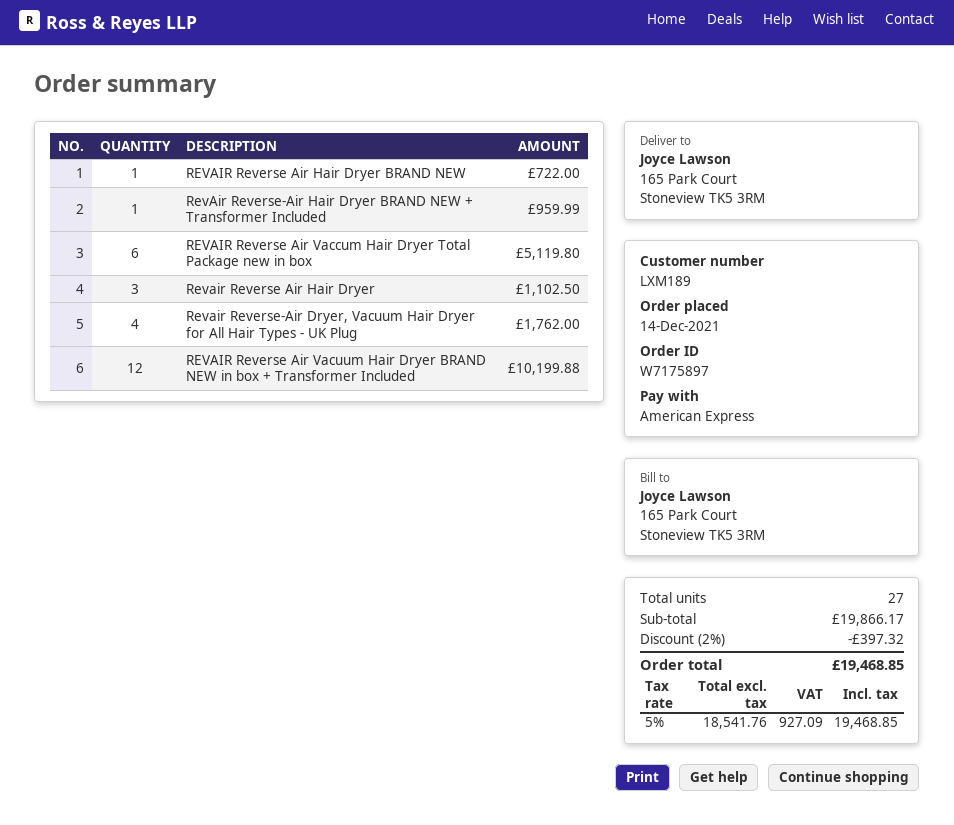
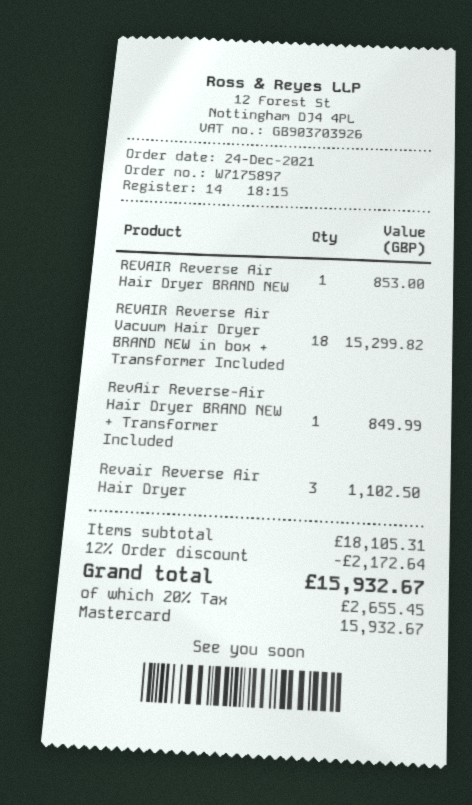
order date: 2021-12-14 -> 2021-12-24
payment method: American Express -> Mastercard
REVAIR Reverse Air Hair Dryer BRAND NEW: 1 for 722.00 -> 1 for 853.00
RevAir Reverse-Air Hair Dryer BRAND NEW + Transformer Included: 1 for 959.99 -> 1 for 849.99
REVAIR Reverse Air Vaccum Hair Dryer Total Package new in box: 6 for 5119.80 -> none
Revair Reverse-Air Dryer, Vacuum Hair Dryer for All Hair Types - UK Plug: 4 for 1762.00 -> none
REVAIR Reverse Air Vacuum Hair Dryer BRAND NEW in box + Transformer Included: 12 for 10199.88 -> 18 for 15299.82
subtotal: 19866.17 -> 18105.31
discount: 2% = 397.32 -> 12% = 2172.64
tax: 5% = 927.09 -> 20% = 2655.45
total: 19468.85 -> 15932.67

